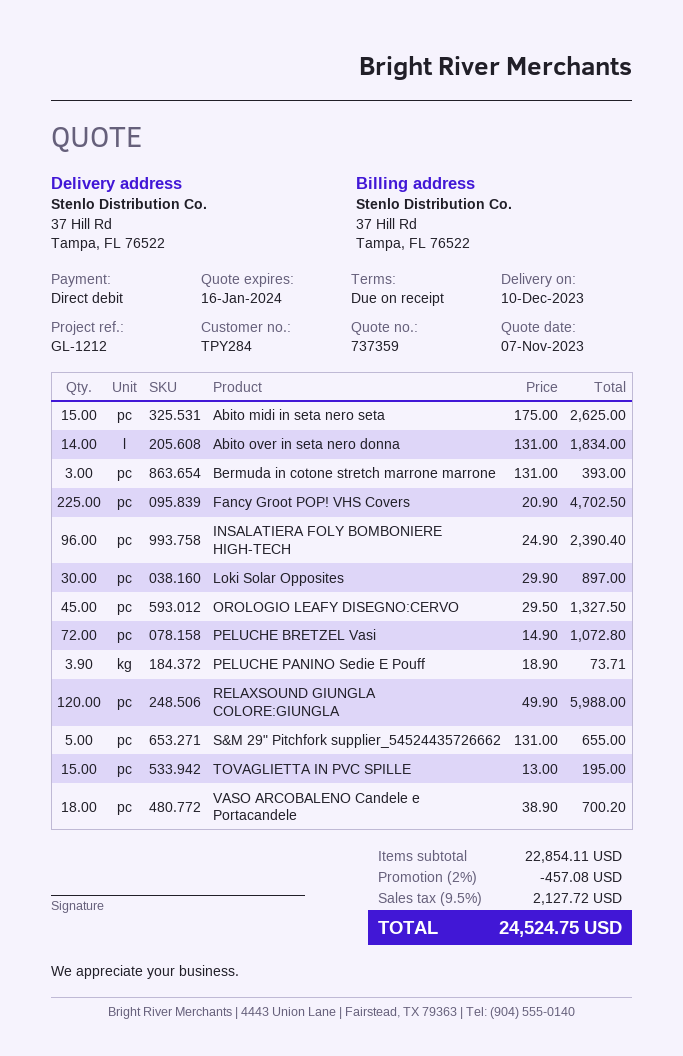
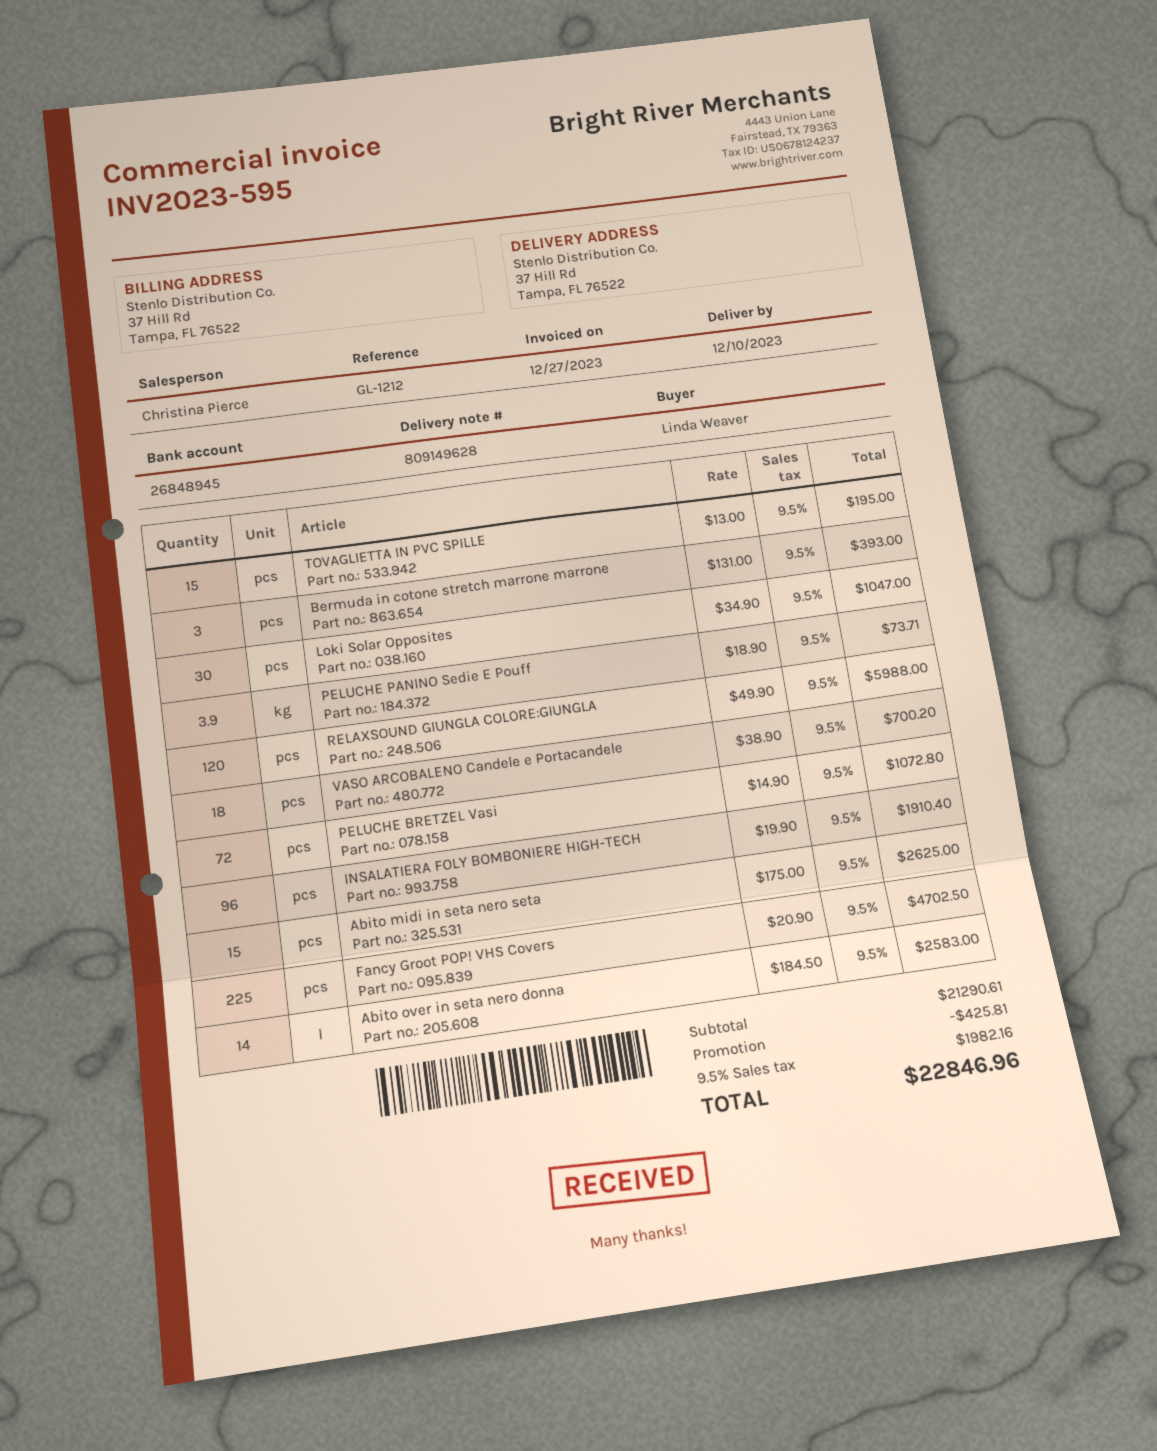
Abito over in seta nero donna: 14 x 131.00 = 1834.00 -> 14 x 184.50 = 2583.00
INSALATIERA FOLY BOMBONIERE HIGH-TECH: 96 x 24.90 = 2390.40 -> 96 x 19.90 = 1910.40
Loki Solar Opposites: 30 x 29.90 = 897.00 -> 30 x 34.90 = 1047.00
OROLOGIO LEAFY DISEGNO:CERVO: 45 x 29.50 = 1327.50 -> none
S&M 29" Pitchfork supplier_54524435726662: 5 x 131.00 = 655.00 -> none
subtotal: 22854.11 -> 21290.61
discount: 457.08 -> 425.81
tax: 9.5% = 2127.72 -> 9.5% = 1982.16
total: 24524.75 -> 22846.96

